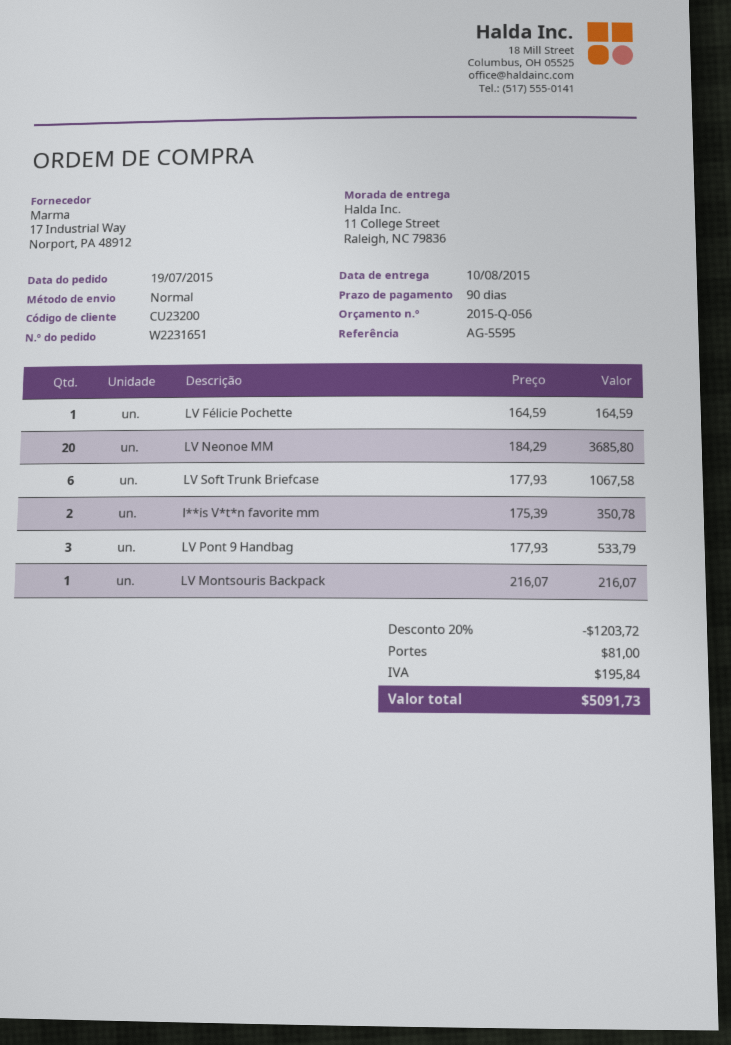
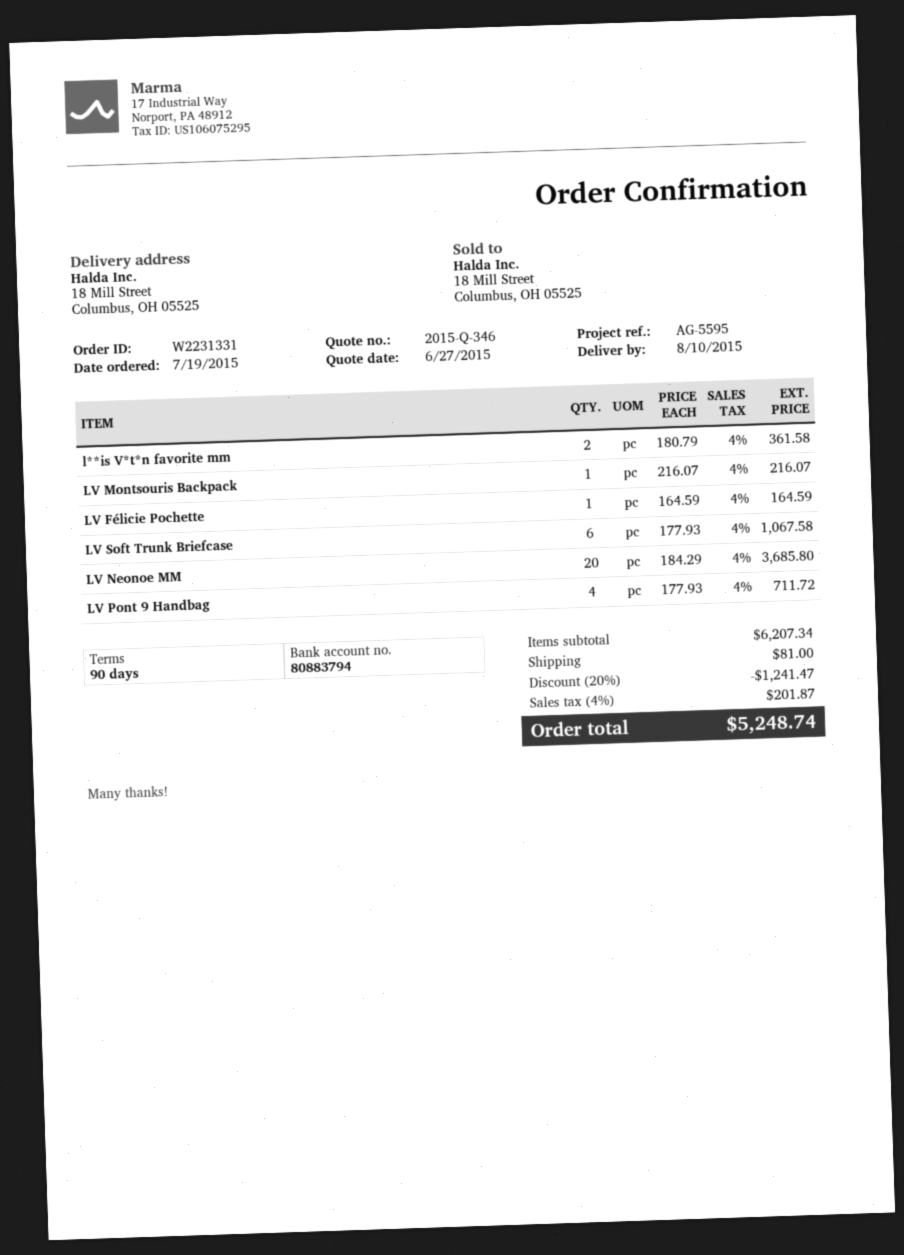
quote number: 2015-Q-056 -> 2015-Q-346
order number: W2231651 -> W2231331
ship to: 11 College Street, Raleigh, NC 79836 -> 18 Mill Street, Columbus, OH 05525
l**is V*t*n favorite mm: 2 x 175.39 = 350.78 -> 2 x 180.79 = 361.58
LV Pont 9 Handbag: 3 x 177.93 = 533.79 -> 4 x 177.93 = 711.72
discount: 20% = 1203.72 -> 20% = 1241.47
tax: 195.84 -> 201.87
total: 5091.73 -> 5248.74

